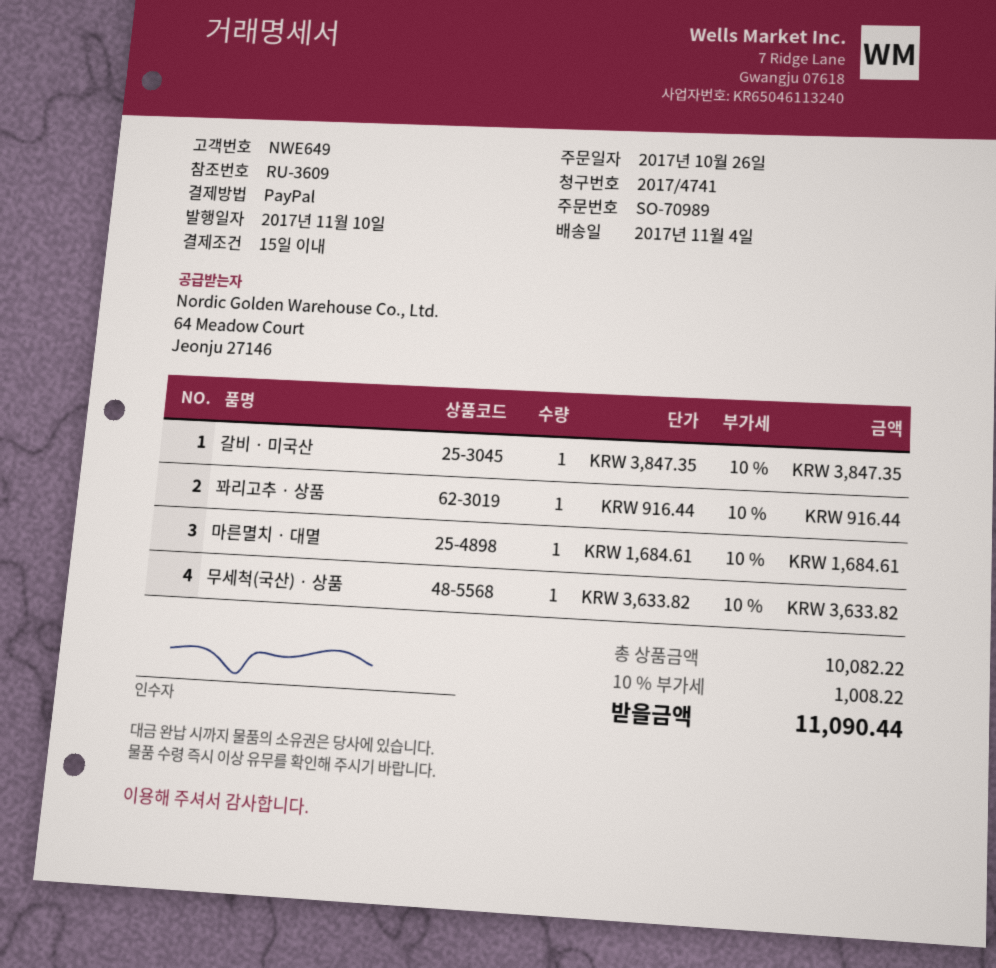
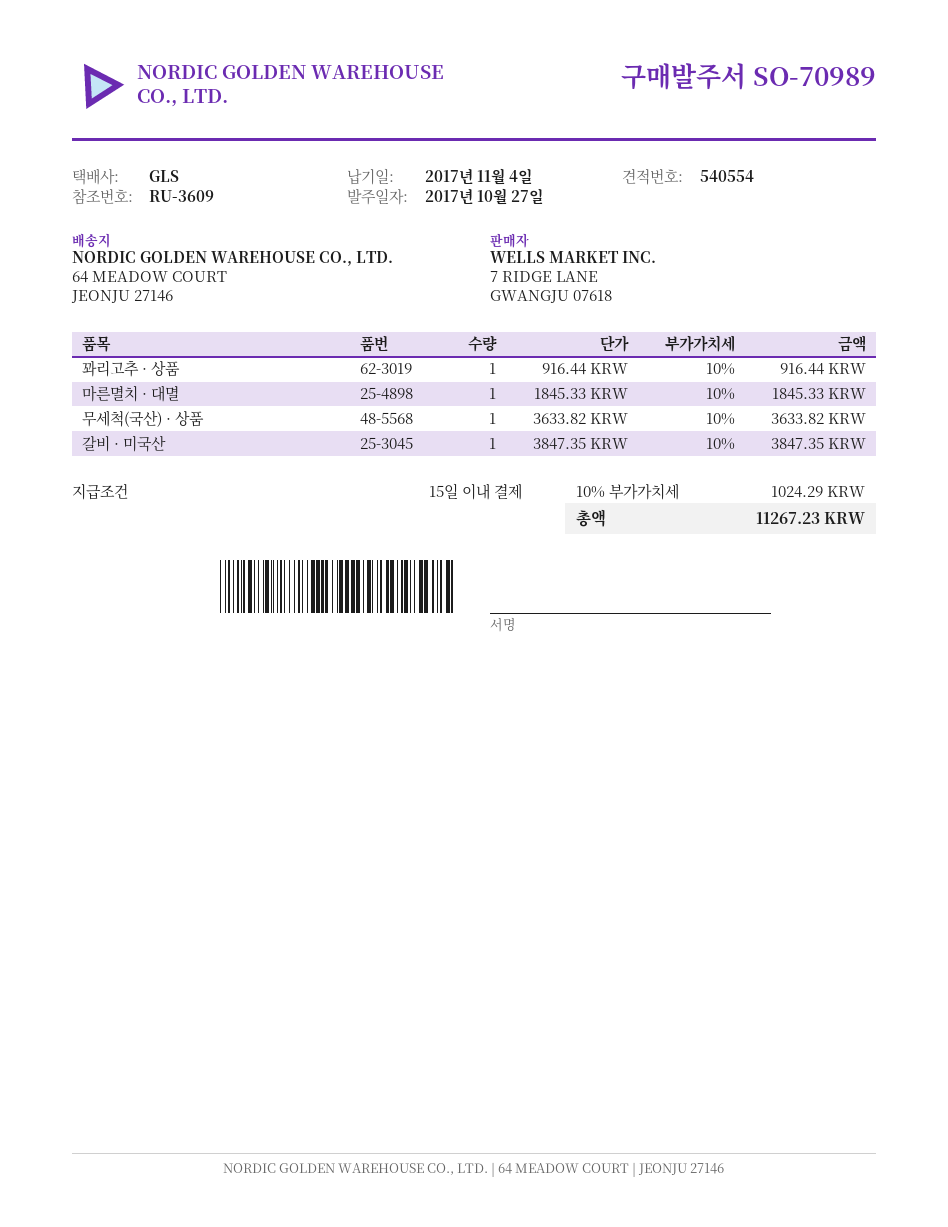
order date: 2017-10-26 -> 2017-10-27
마른멸치 · 대멸: 1 x 1684.61 = 1684.61 -> 1 x 1845.33 = 1845.33
tax: 10% = 1008.22 -> 10% = 1024.29
total: 11090.44 -> 11267.23

